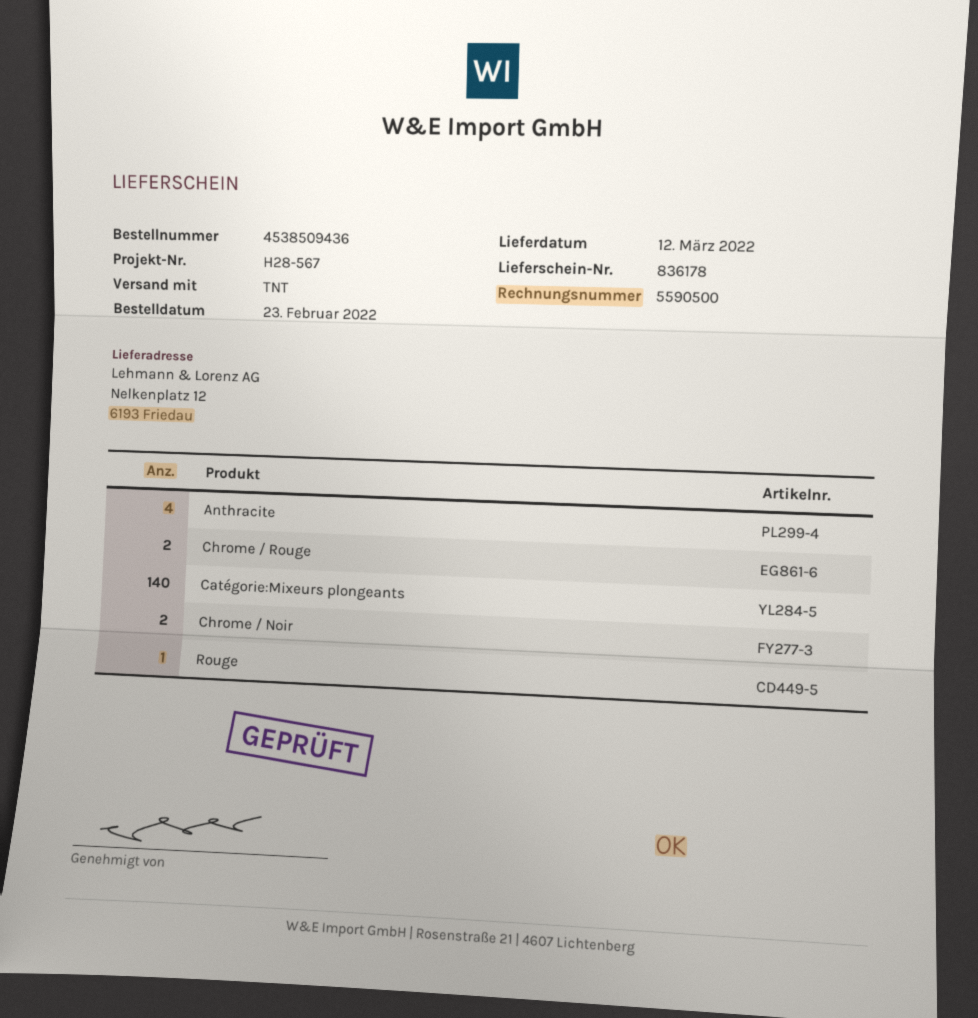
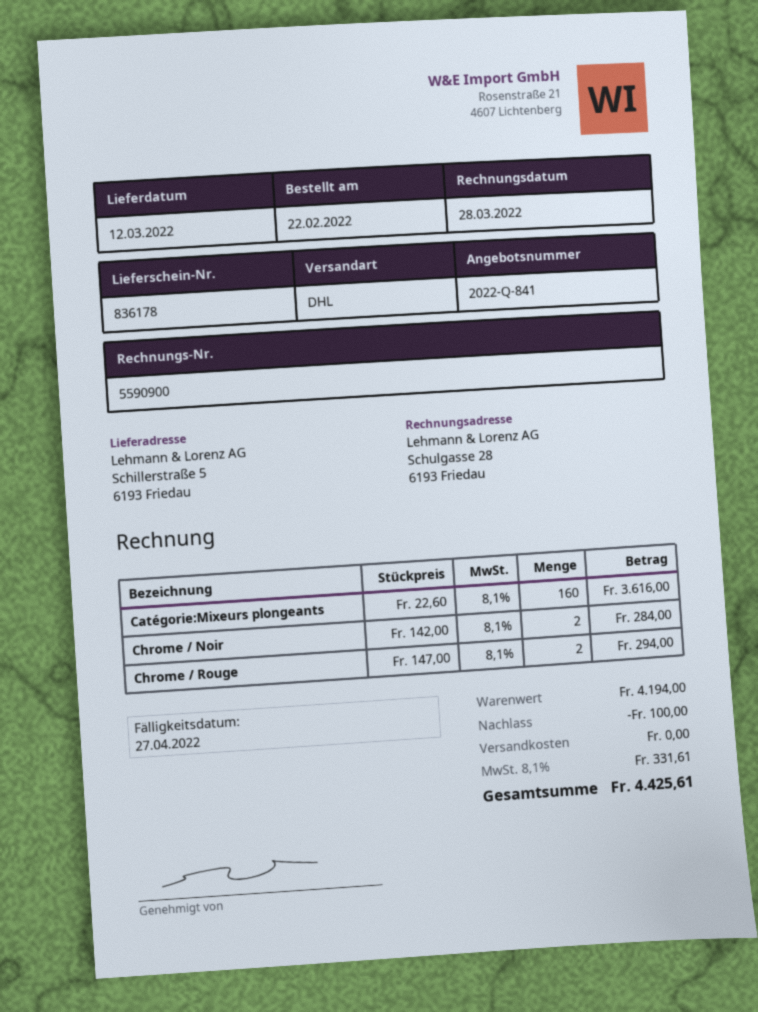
order date: 2022-02-23 -> 2022-02-22
invoice number: 5590500 -> 5590900
shipping method: TNT -> DHL
ship to: Nelkenplatz 12, 6193 Friedau -> Schillerstraße 5, 6193 Friedau
Anthracite: 4 -> none
Catégorie:Mixeurs plongeants: 140 -> 160
Rouge: 1 -> none

